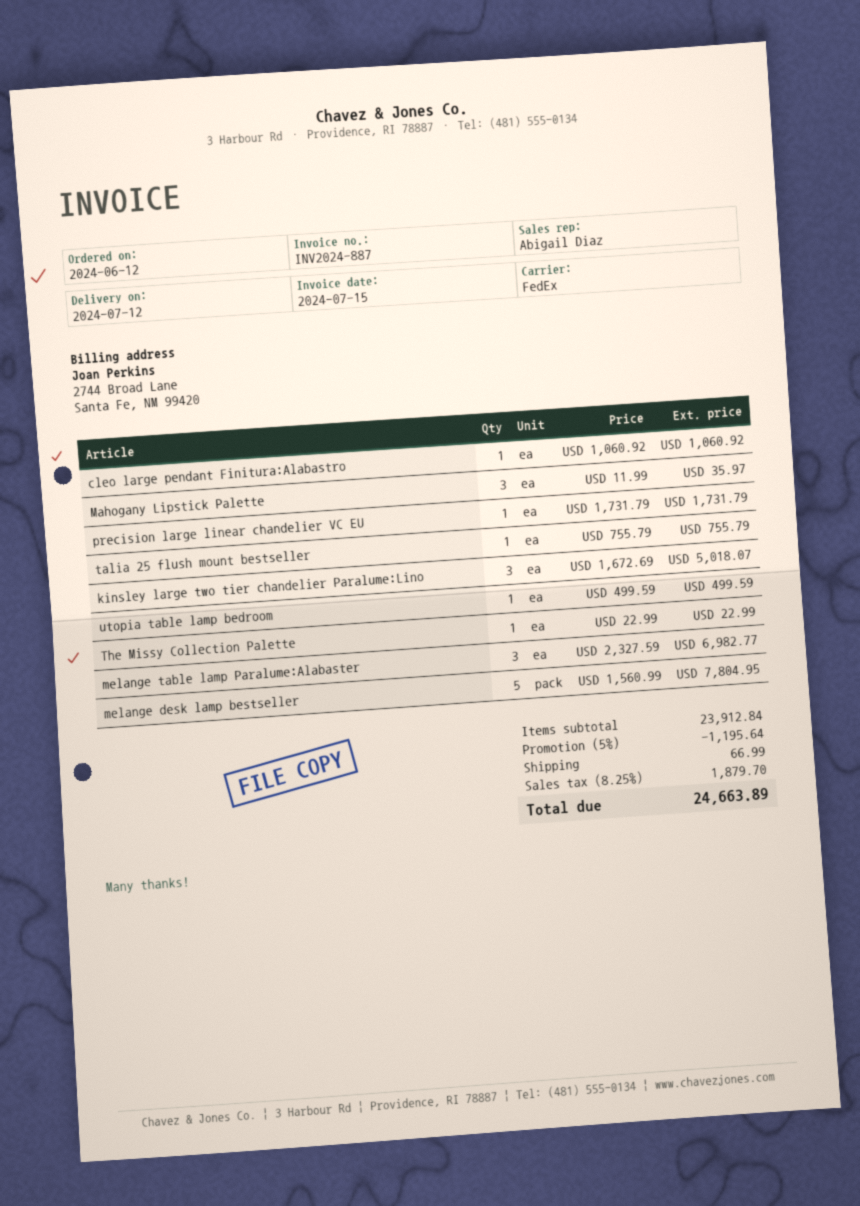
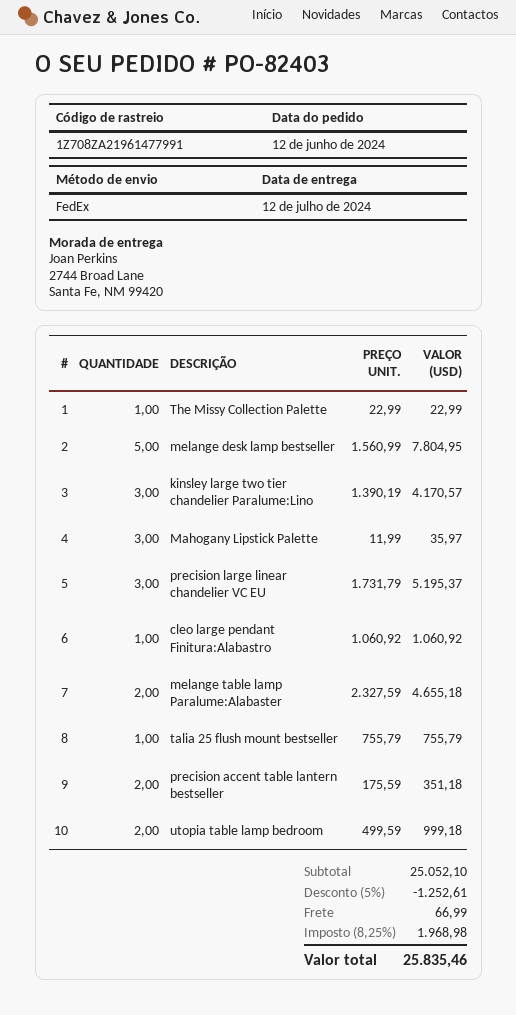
precision large linear chandelier VC EU: 1 x 1731.79 = 1731.79 -> 3 x 1731.79 = 5195.37
kinsley large two tier chandelier Paralume:Lino: 3 x 1672.69 = 5018.07 -> 3 x 1390.19 = 4170.57
utopia table lamp bedroom: 1 x 499.59 = 499.59 -> 2 x 499.59 = 999.18
melange table lamp Paralume:Alabaster: 3 x 2327.59 = 6982.77 -> 2 x 2327.59 = 4655.18
precision accent table lantern bestseller: none -> 2 x 175.59 = 351.18
subtotal: 23912.84 -> 25052.10
discount: 5% = 1195.64 -> 5% = 1252.61
tax: 8.25% = 1879.70 -> 8.25% = 1968.98
total: 24663.89 -> 25835.46

